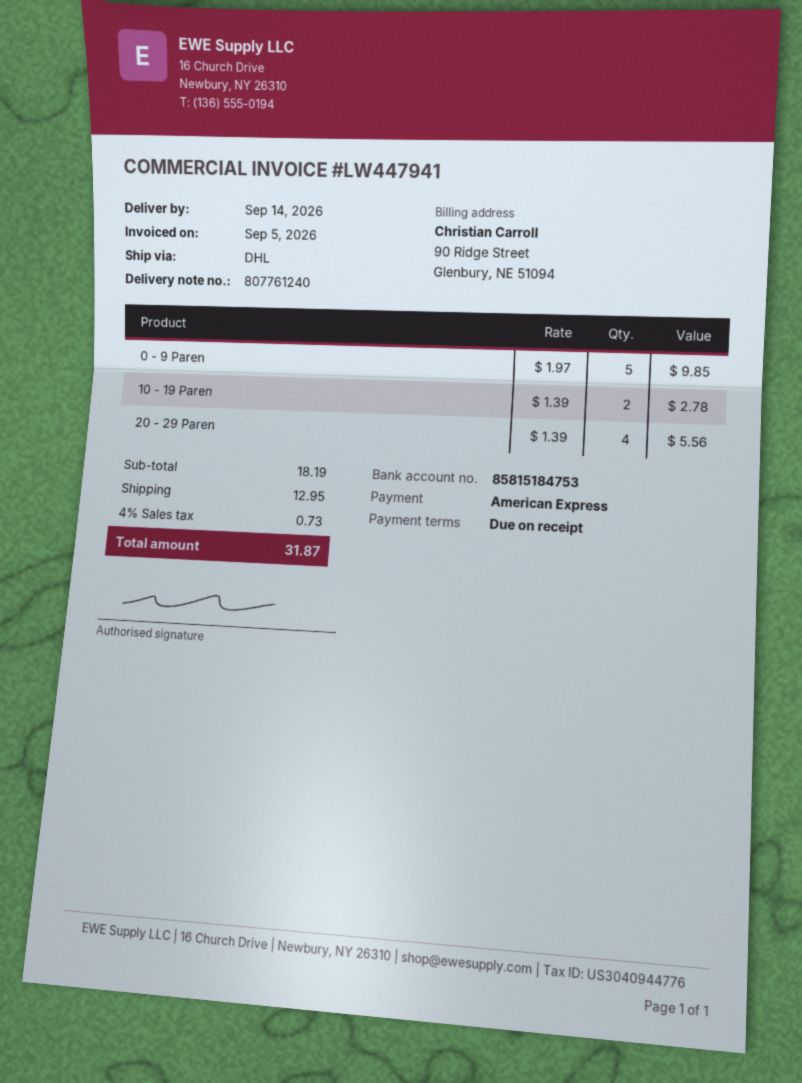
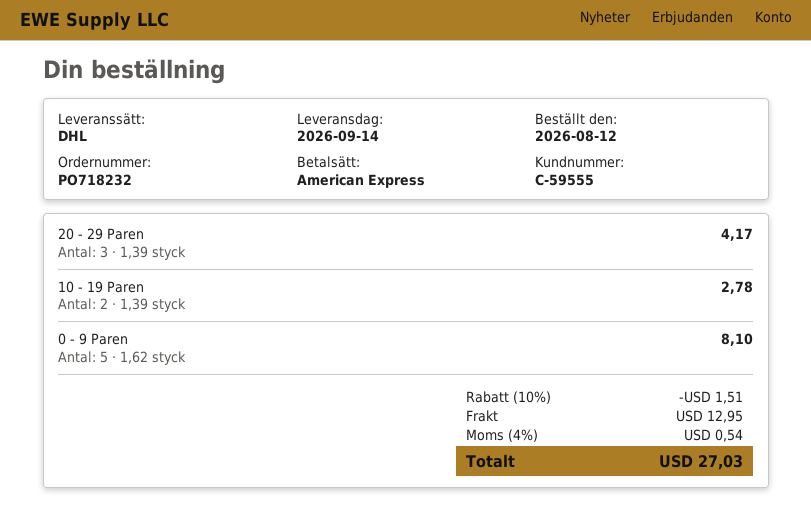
0 - 9 Paren: 5 x 1.97 = 9.85 -> 5 x 1.62 = 8.10
20 - 29 Paren: 4 x 1.39 = 5.56 -> 3 x 1.39 = 4.17
discount: none -> 10% = 1.51
tax: 4% = 0.73 -> 4% = 0.54
total: 31.87 -> 27.03

